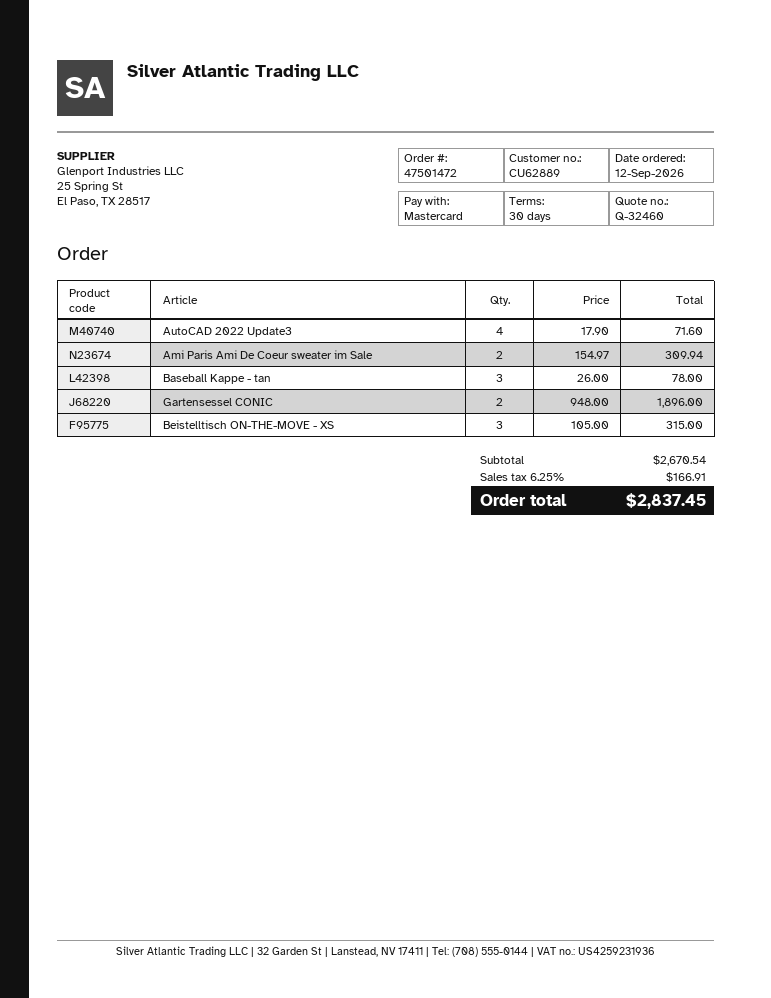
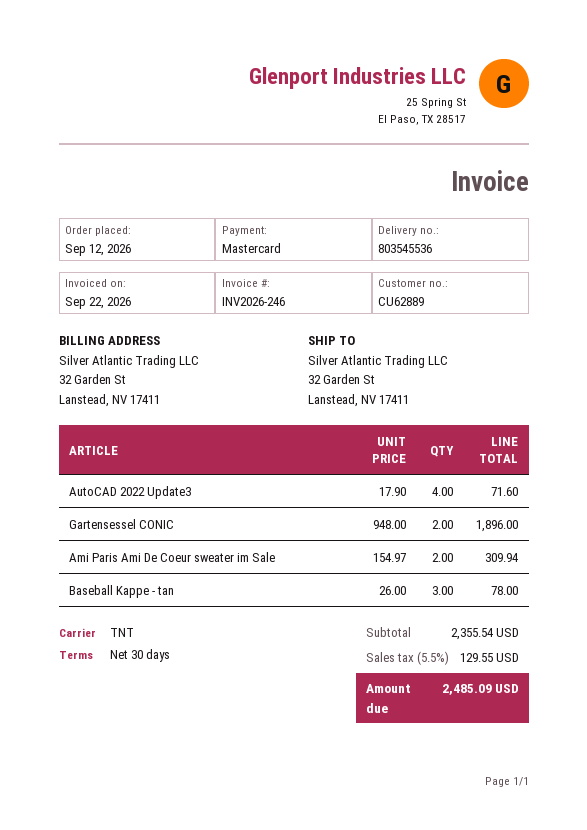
Beistelltisch ON-THE-MOVE - XS: 3 x 105.00 = 315.00 -> none
subtotal: 2670.54 -> 2355.54
tax: 6.25% = 166.91 -> 5.5% = 129.55
total: 2837.45 -> 2485.09

